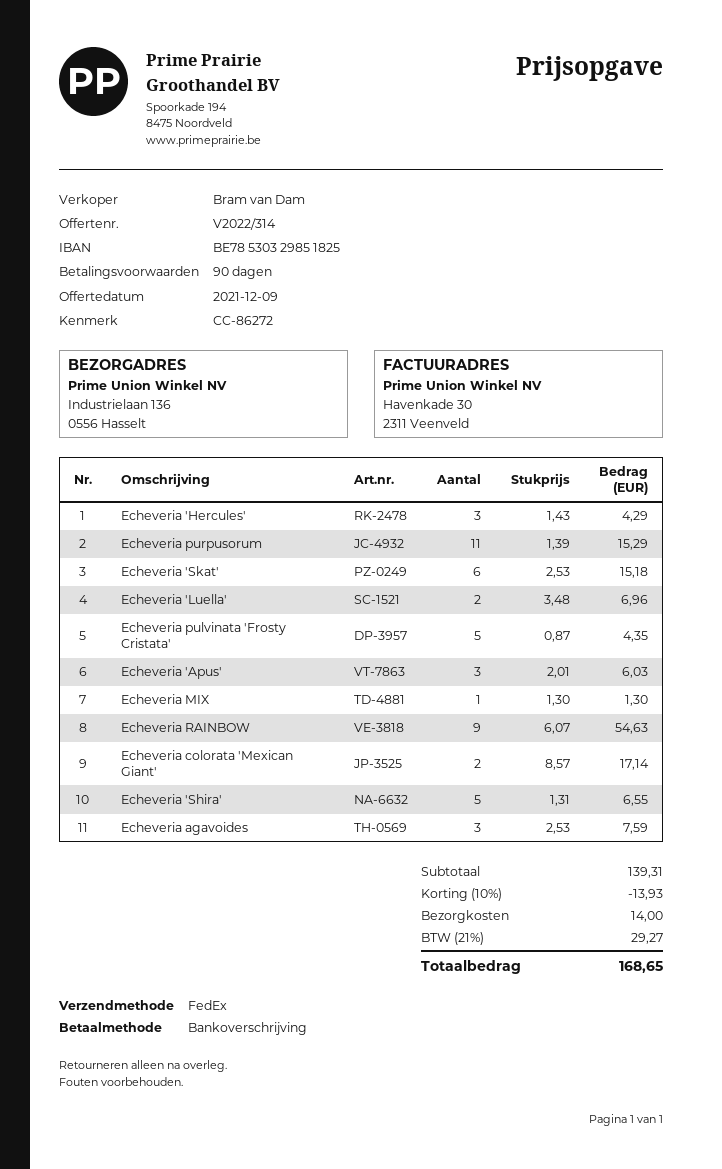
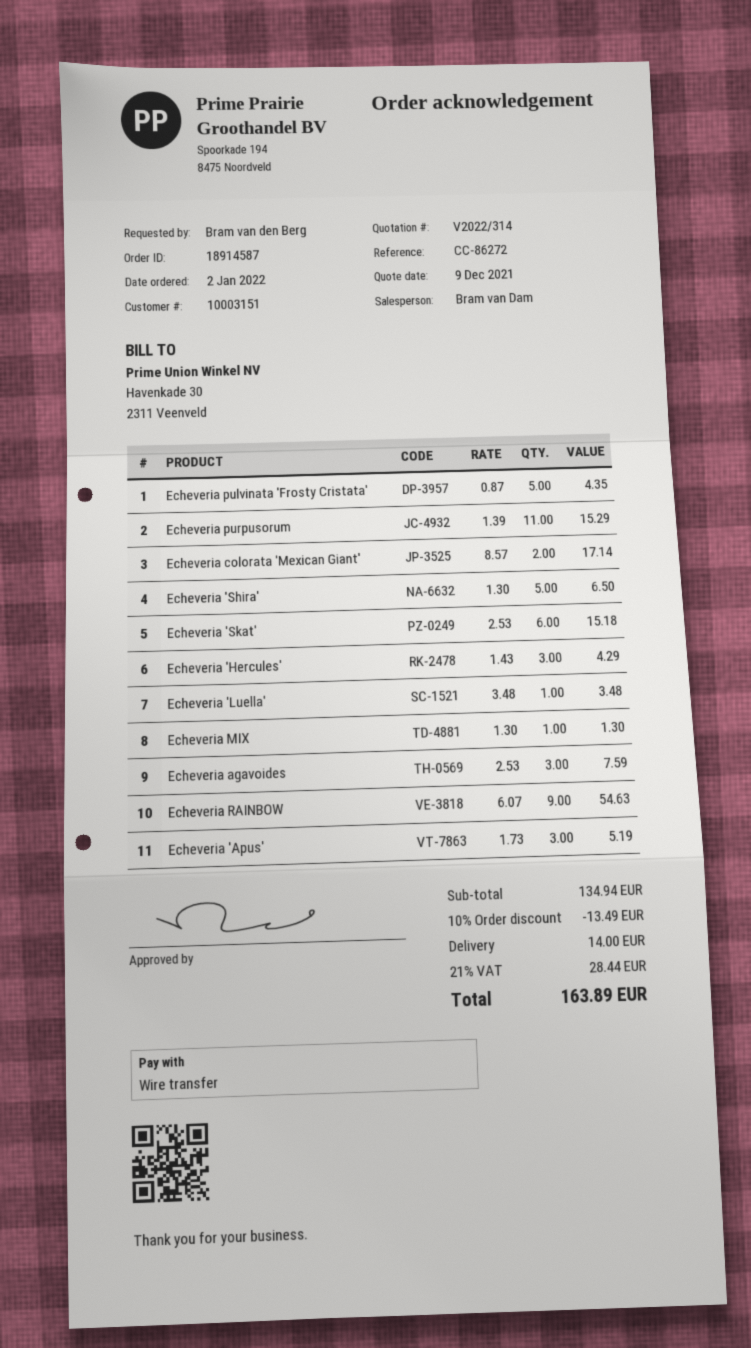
Echeveria 'Luella': 2 x 3.48 = 6.96 -> 1 x 3.48 = 3.48
Echeveria 'Apus': 3 x 2.01 = 6.03 -> 3 x 1.73 = 5.19
Echeveria 'Shira': 5 x 1.31 = 6.55 -> 5 x 1.30 = 6.50
subtotal: 139.31 -> 134.94
discount: 10% = 13.93 -> 10% = 13.49
tax: 21% = 29.27 -> 21% = 28.44
total: 168.65 -> 163.89

